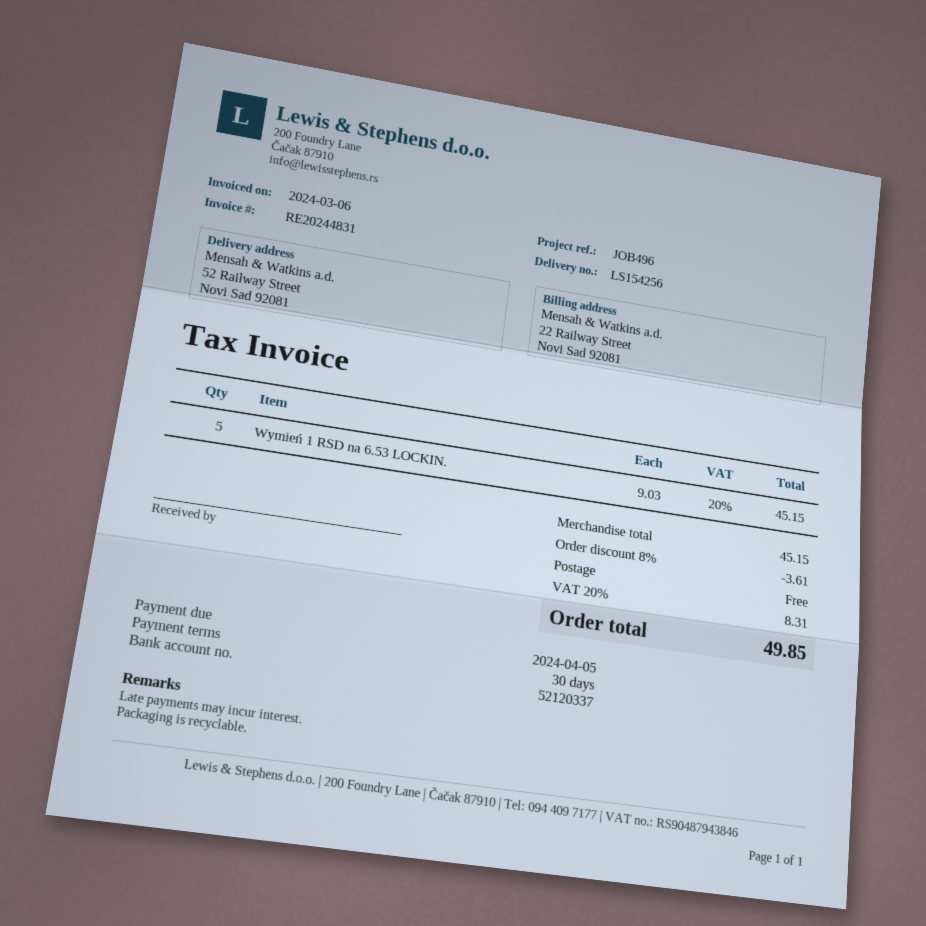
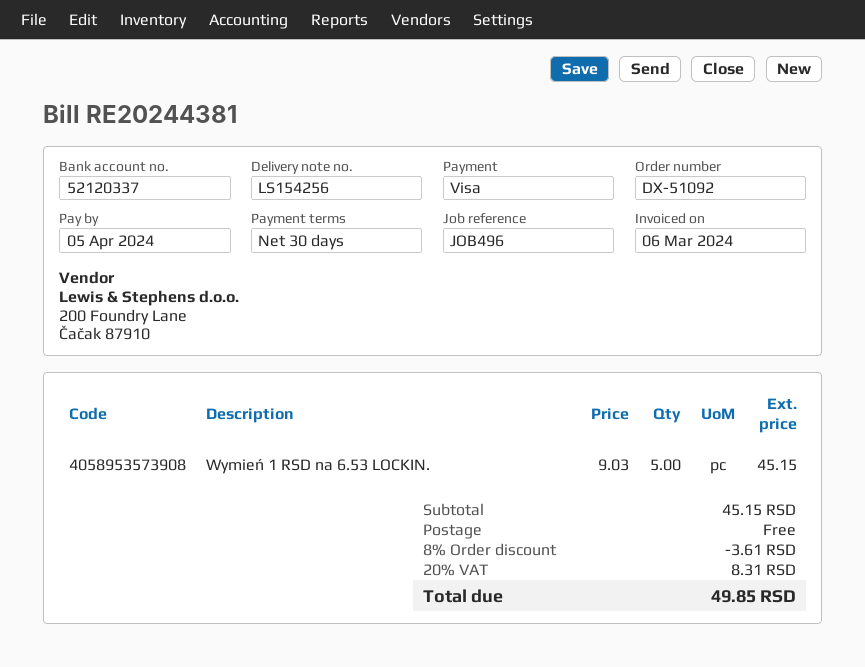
invoice number: RE20244831 -> RE20244381

